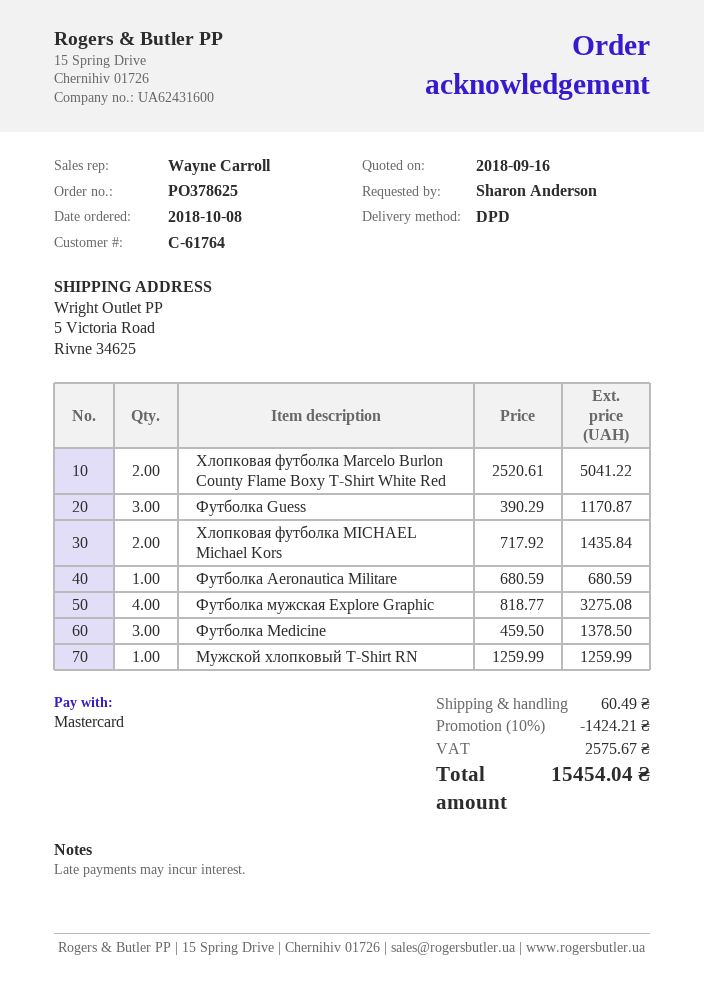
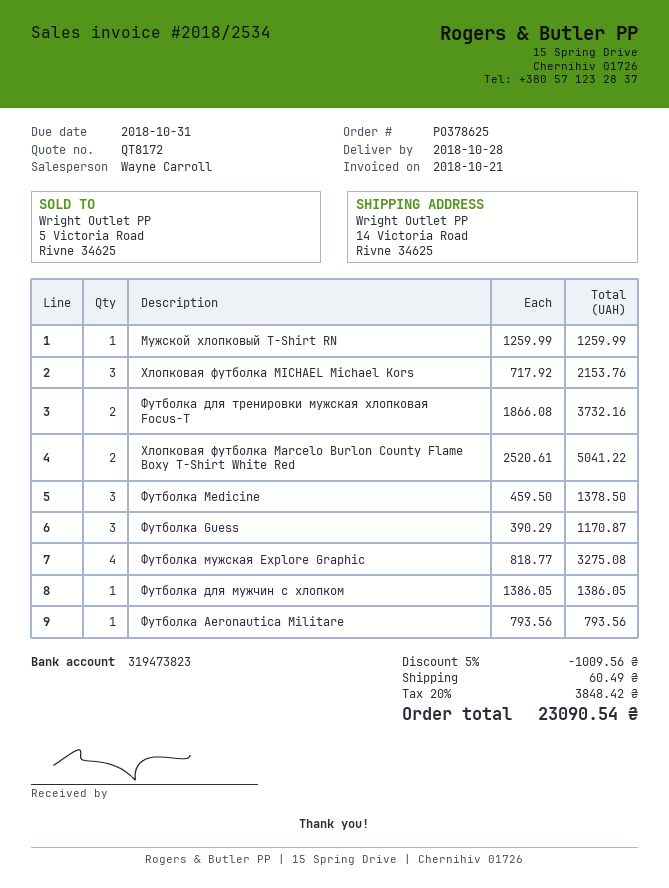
ship to: 5 Victoria Road, Rivne 34625 -> 14 Victoria Road, Rivne 34625
Хлопковая футболка MICHAEL Michael Kors: 2 x 717.92 = 1435.84 -> 3 x 717.92 = 2153.76
Футболка Aeronautica Militare: 1 x 680.59 = 680.59 -> 1 x 793.56 = 793.56
Футболка для тренировки мужская хлопковая Focus-T: none -> 2 x 1866.08 = 3732.16
Футболка для мужчин с хлопком: none -> 1 x 1386.05 = 1386.05
discount: 10% = 1424.21 -> 5% = 1009.56
tax: 2575.67 -> 3848.42
total: 15454.04 -> 23090.54

